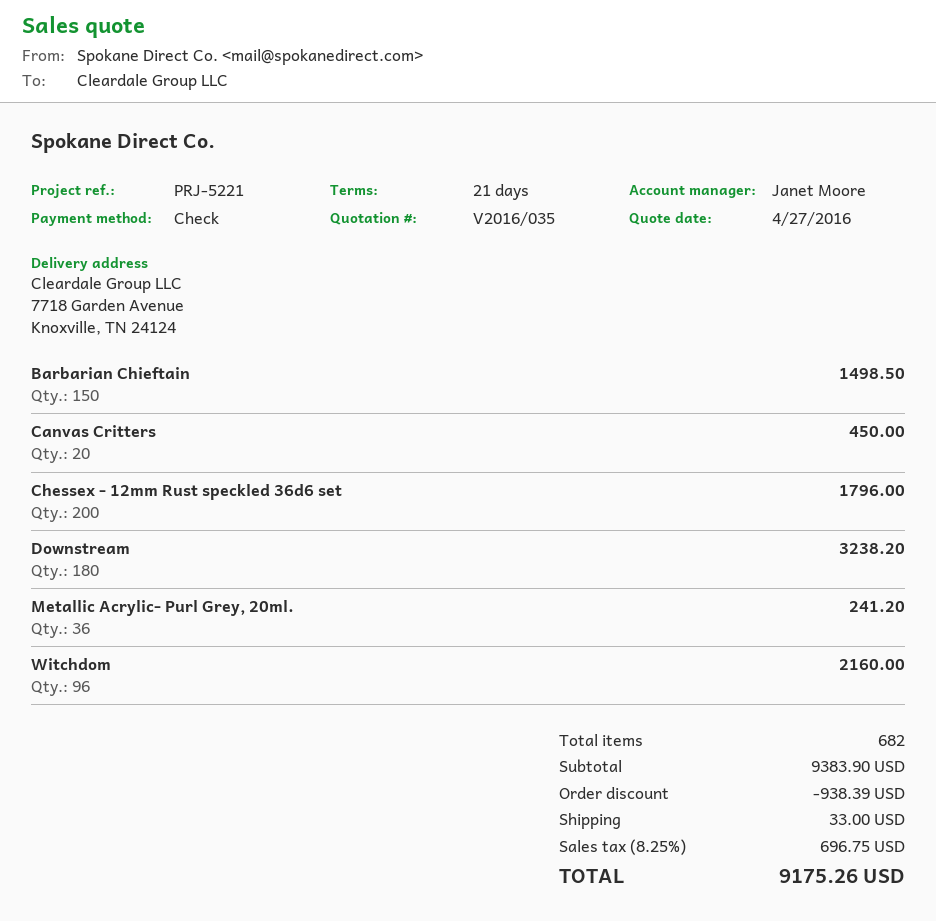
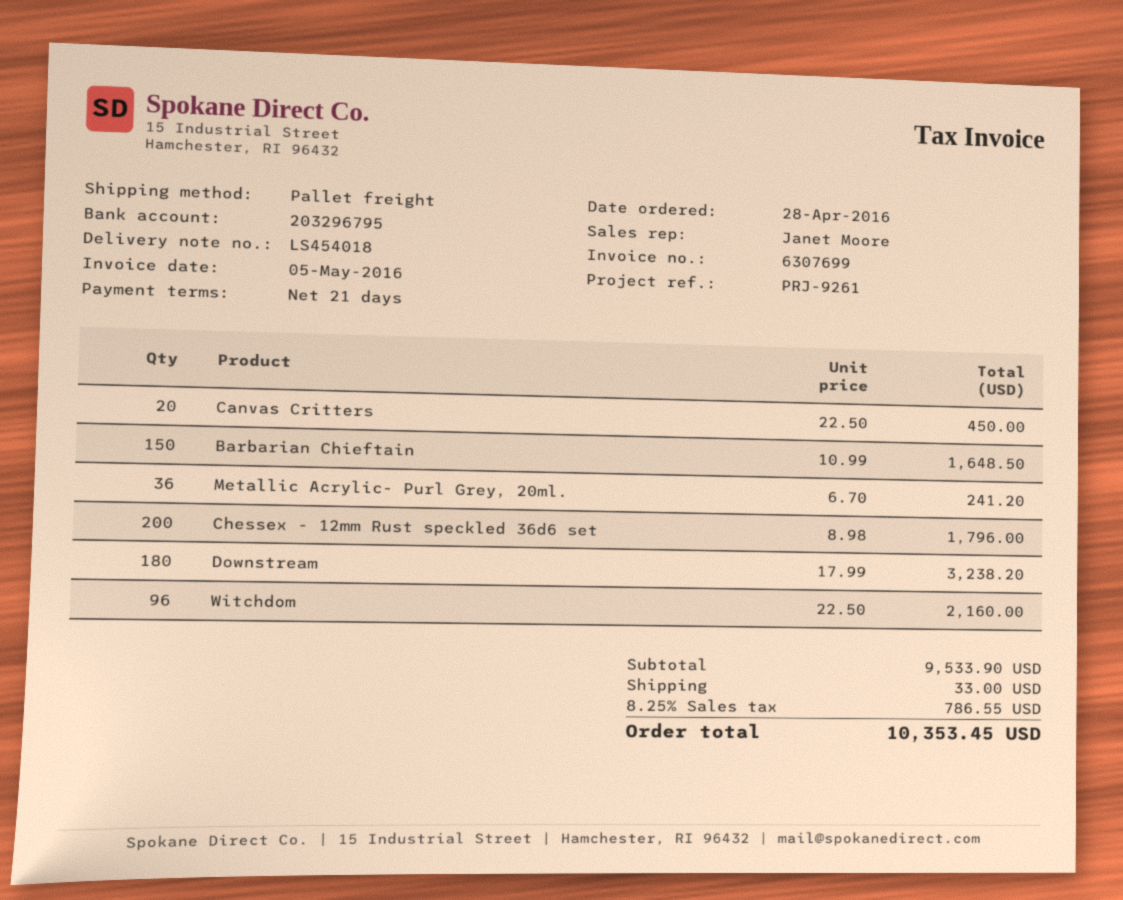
reference: PRJ-5221 -> PRJ-9261
Barbarian Chieftain: 150 for 1498.50 -> 150 for 1648.50
subtotal: 9383.90 -> 9533.90
discount: 938.39 -> none
tax: 8.25% = 696.75 -> 8.25% = 786.55
total: 9175.26 -> 10353.45

